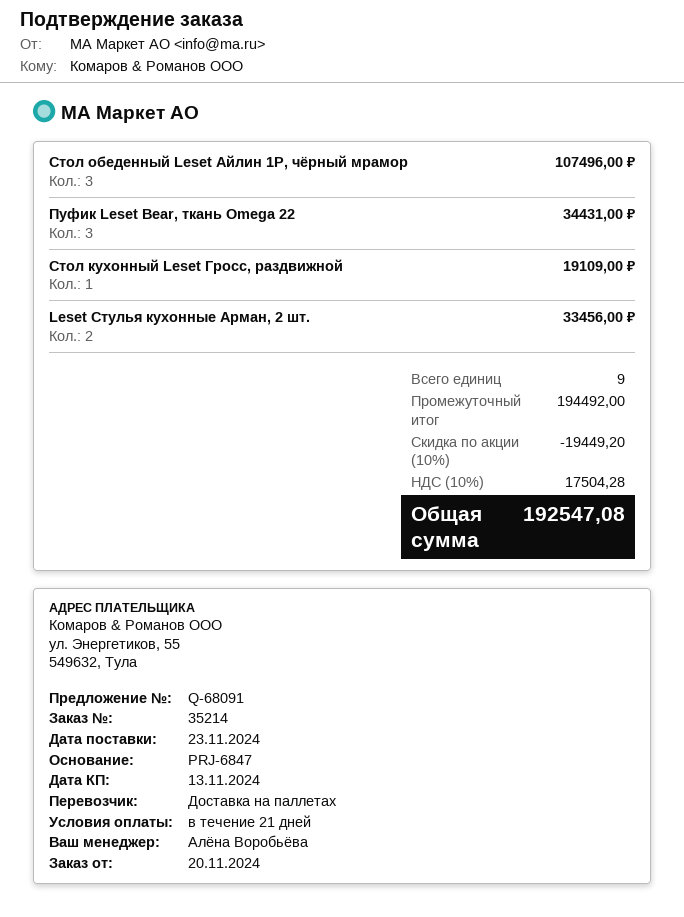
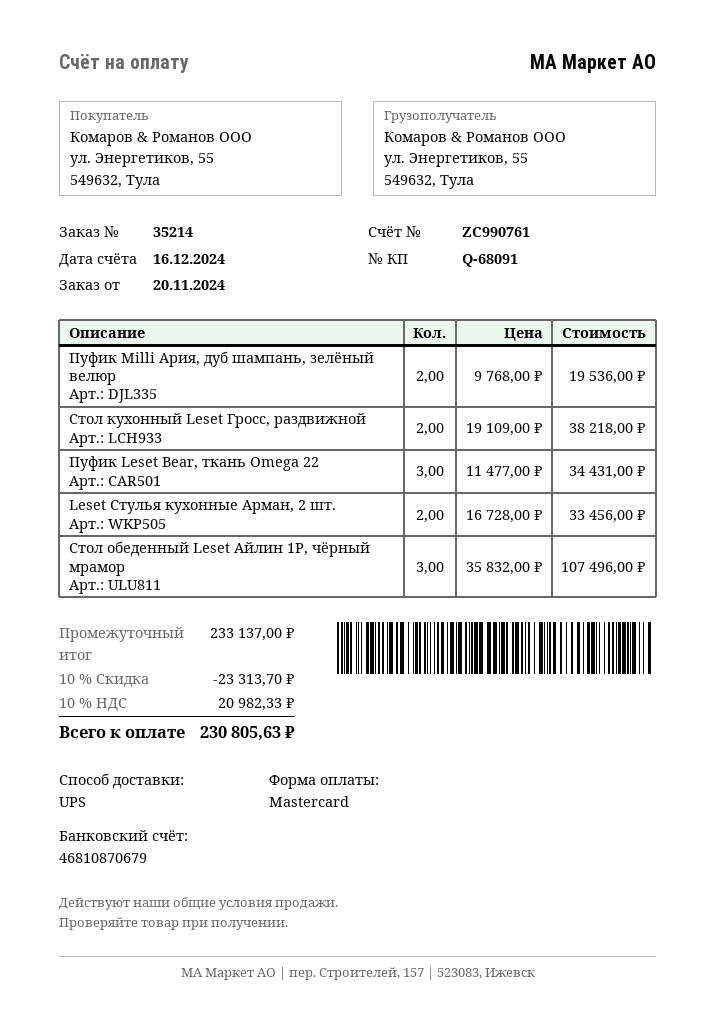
shipping method: pallet freight -> UPS
Стол кухонный Leset Гросс, раздвижной: 1 for 19109.00 -> 2 for 38218.00
Пуфик Milli Ария, дуб шампань, зелёный велюр: none -> 2 for 19536.00
subtotal: 194492.00 -> 233137.00
discount: 10% = 19449.20 -> 10% = 23313.70
tax: 10% = 17504.28 -> 10% = 20982.33
total: 192547.08 -> 230805.63

